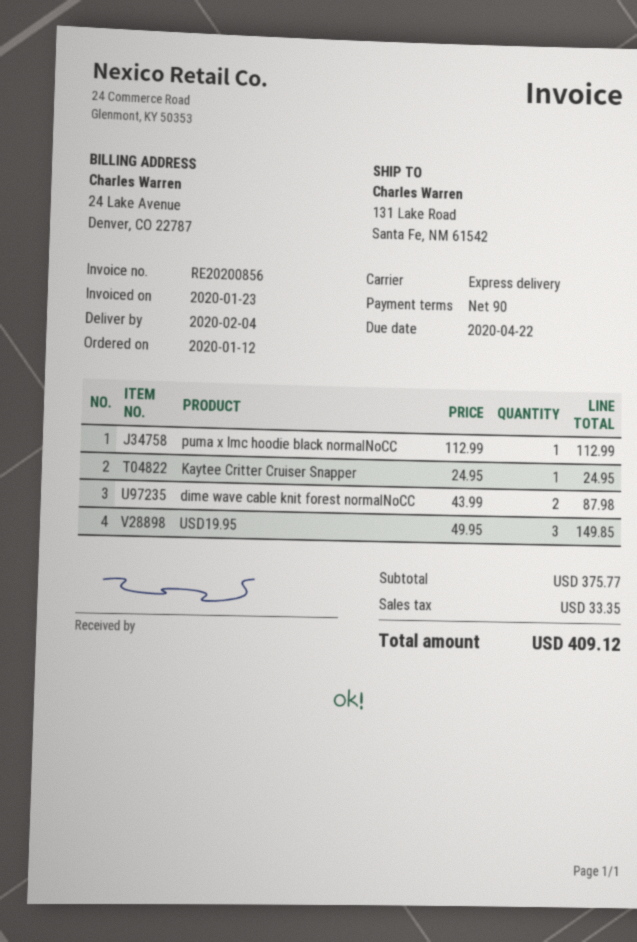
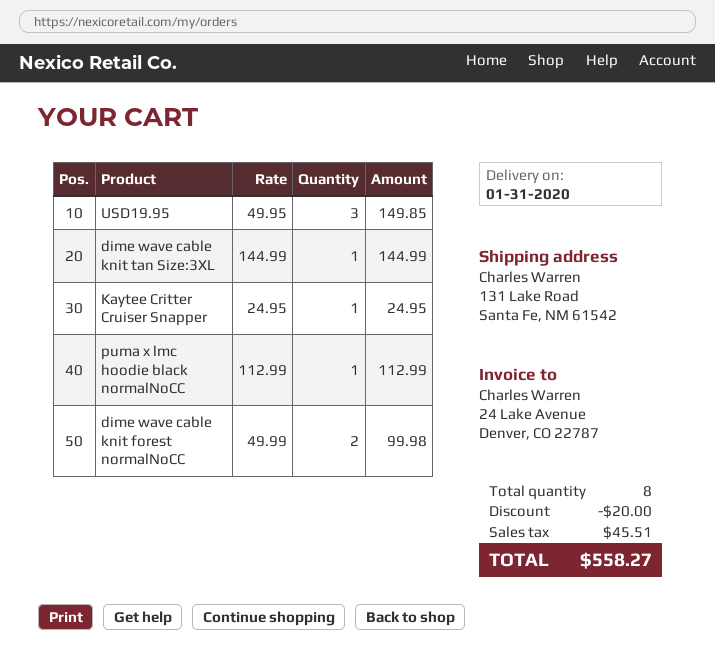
delivery date: 2020-02-04 -> 2020-01-31
dime wave cable knit forest normalNoCC: 2 x 43.99 = 87.98 -> 2 x 49.99 = 99.98
dime wave cable knit tan Size:3XL: none -> 1 x 144.99 = 144.99
discount: none -> 20.00
tax: 33.35 -> 45.51
total: 409.12 -> 558.27

